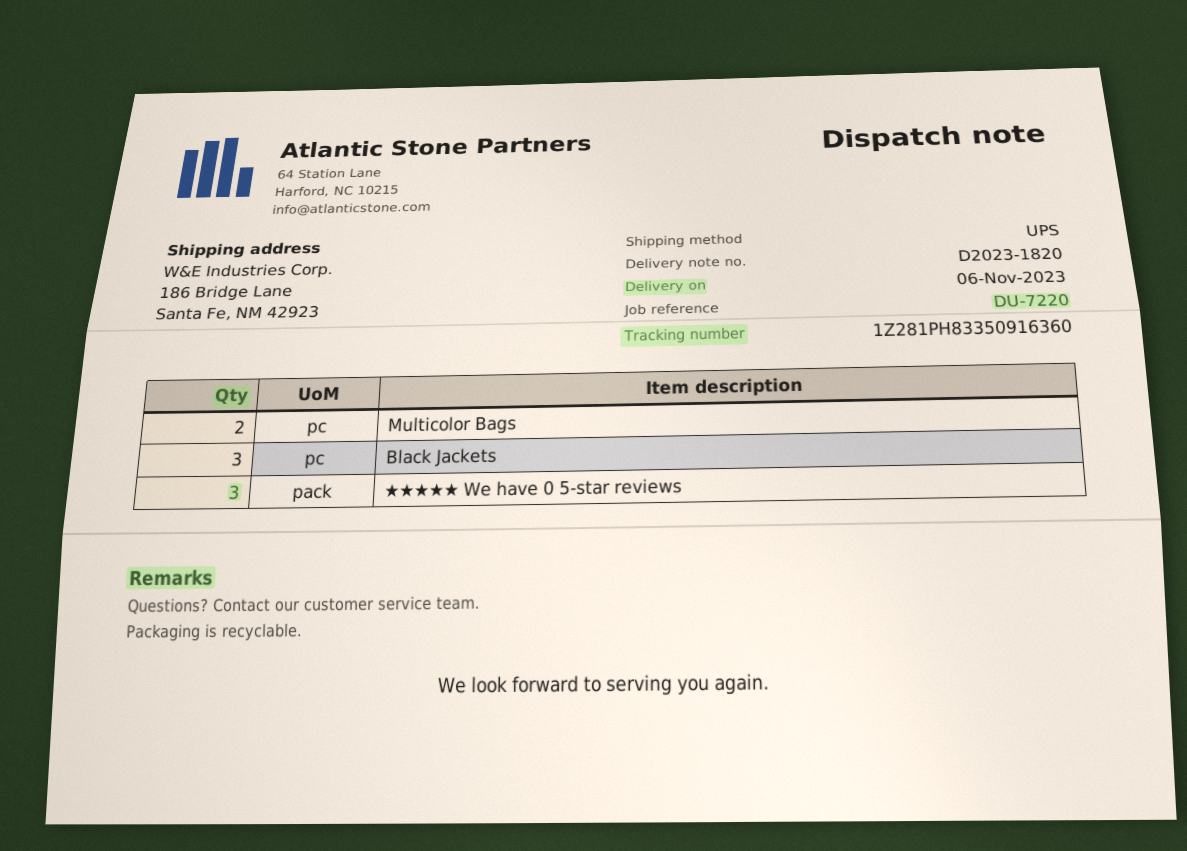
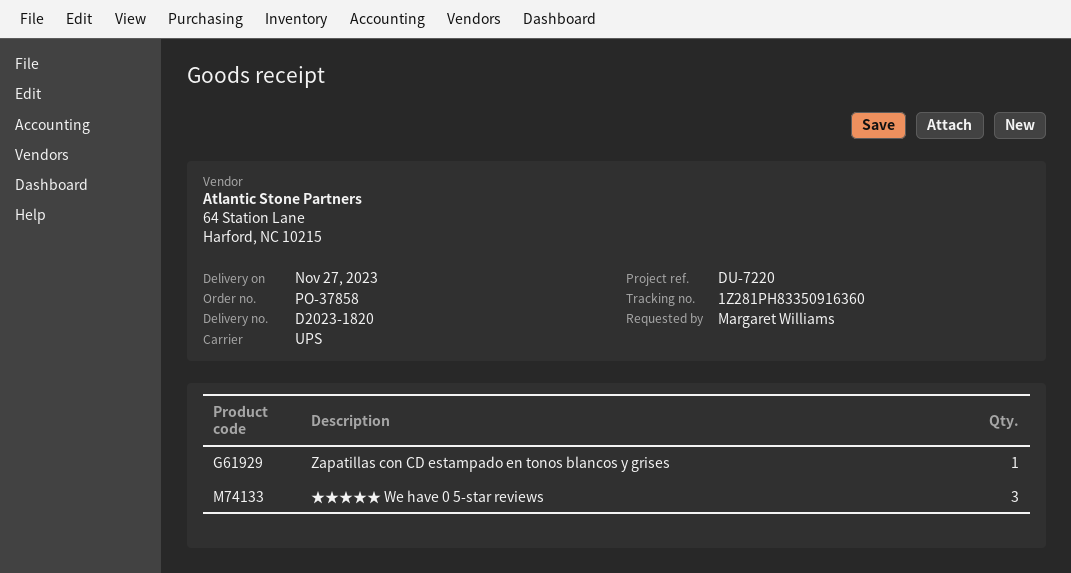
delivery date: 2023-11-06 -> 2023-11-27
Multicolor Bags: 2 -> none
Black Jackets: 3 -> none
Zapatillas con CD estampado en tonos blancos y grises: none -> 1

